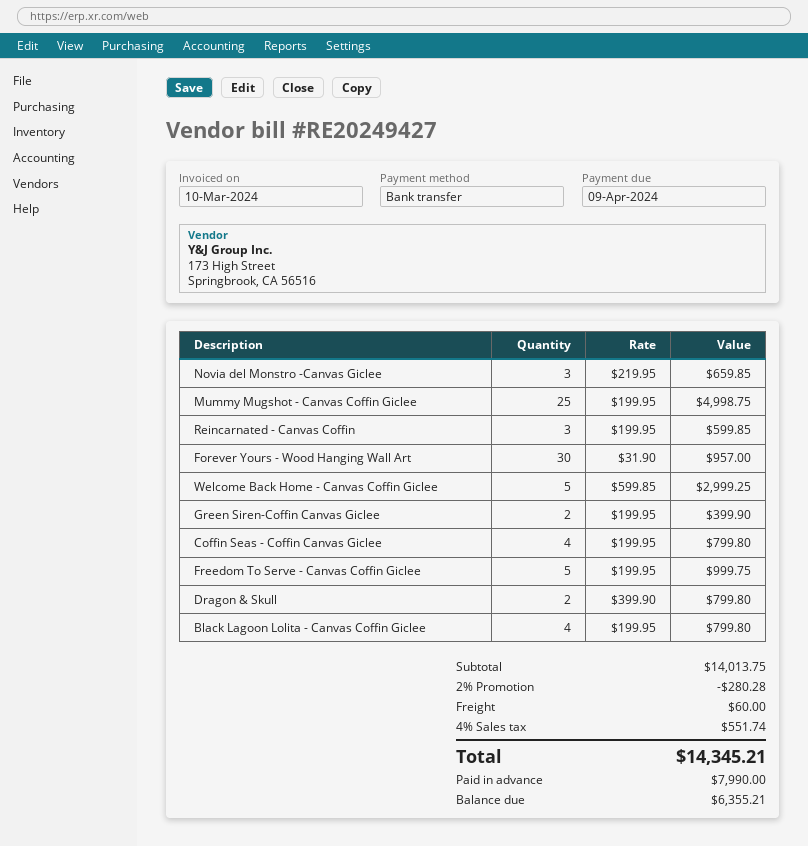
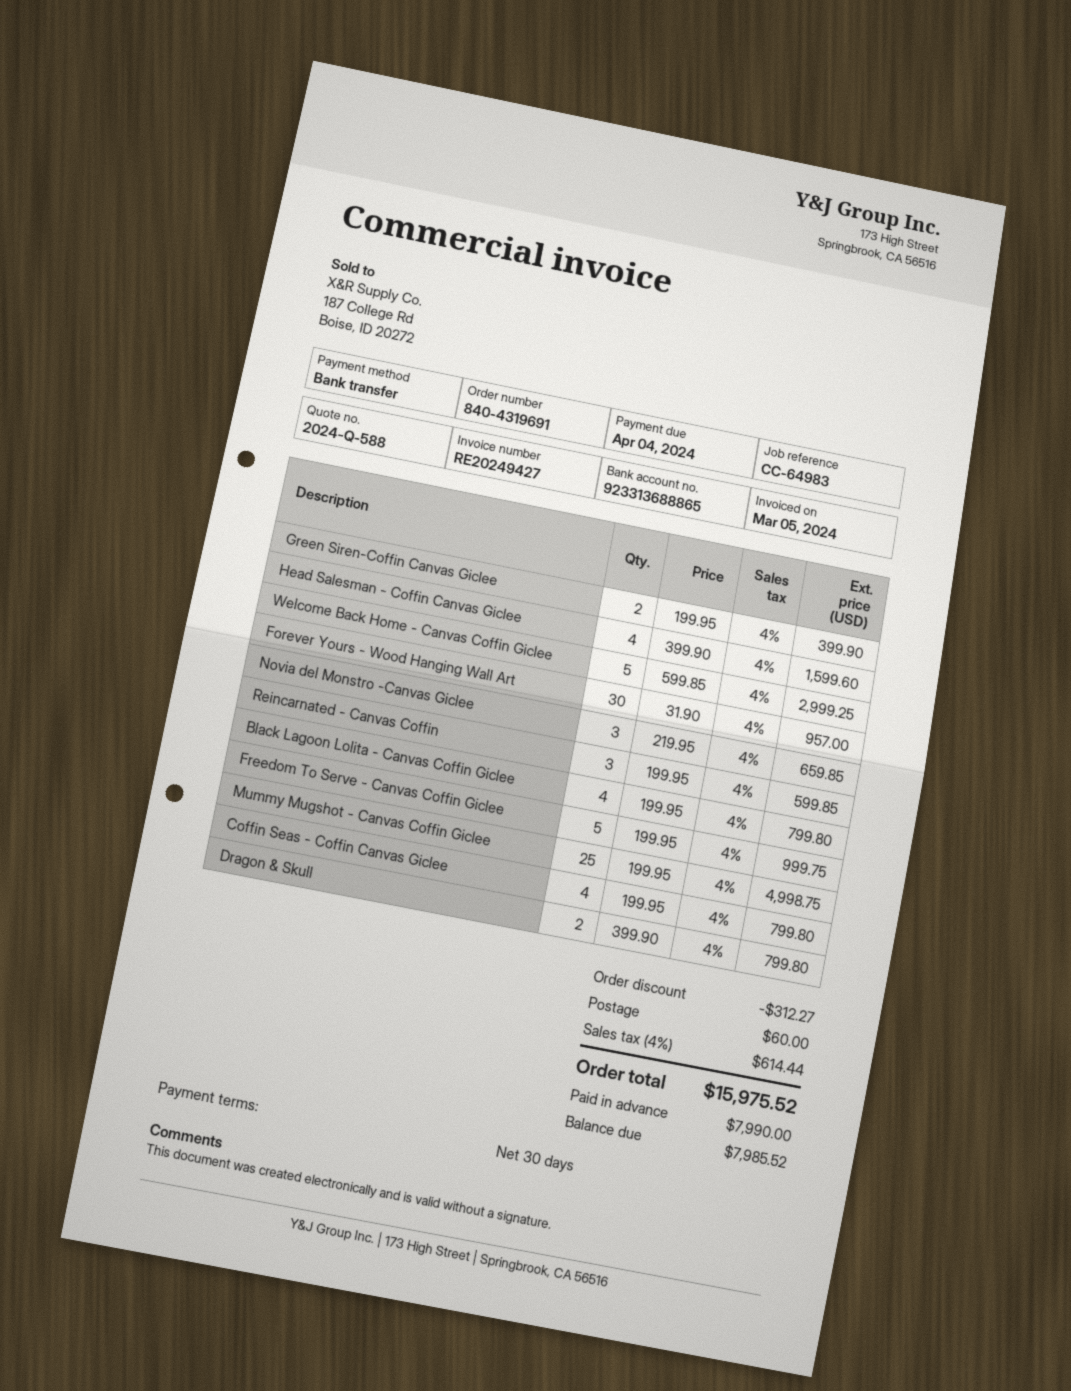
invoice date: 2024-03-10 -> 2024-03-05
due date: 2024-04-09 -> 2024-04-04
Head Salesman - Coffin Canvas Giclee: none -> 4 x 399.90 = 1599.60
discount: 280.28 -> 312.27
tax: 4% = 551.74 -> 4% = 614.44
total: 14345.21 -> 15975.52
balance: 6355.21 -> 7985.52

